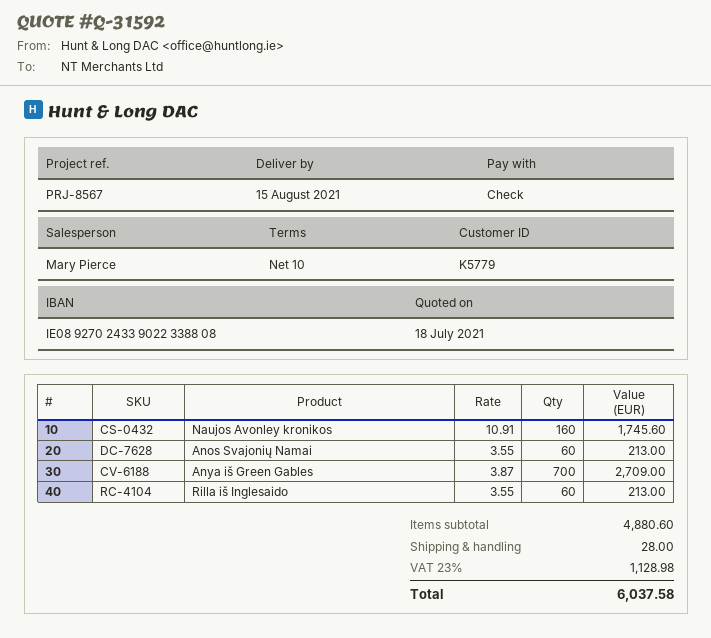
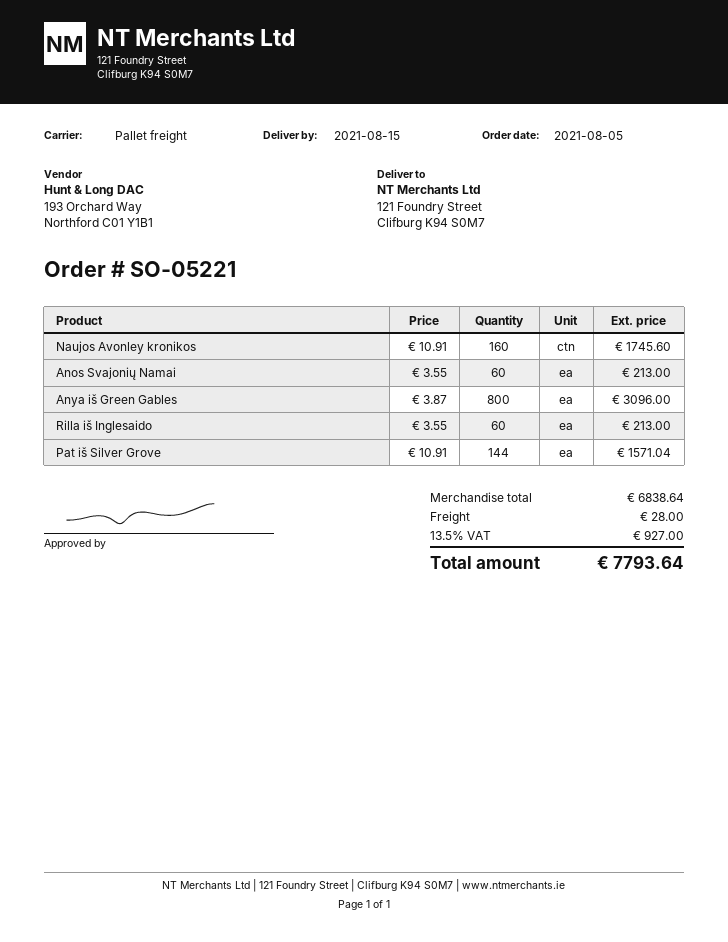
Anya iš Green Gables: 700 x 3.87 = 2709.00 -> 800 x 3.87 = 3096.00
Pat iš Silver Grove: none -> 144 x 10.91 = 1571.04
subtotal: 4880.60 -> 6838.64
tax: 23% = 1128.98 -> 13.5% = 927.00
total: 6037.58 -> 7793.64

